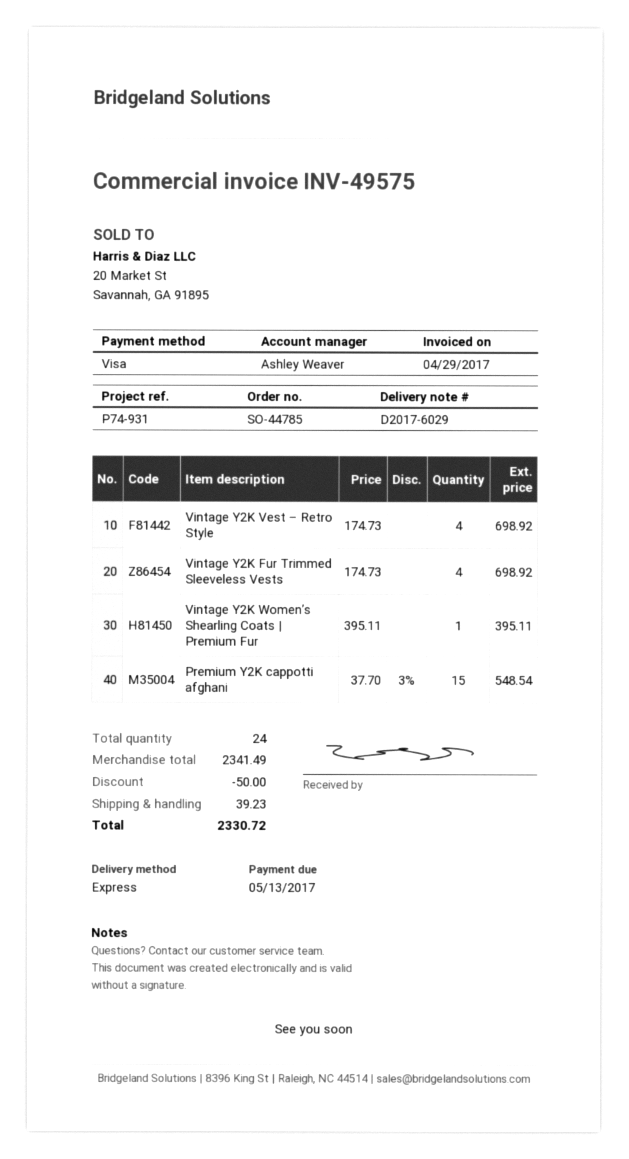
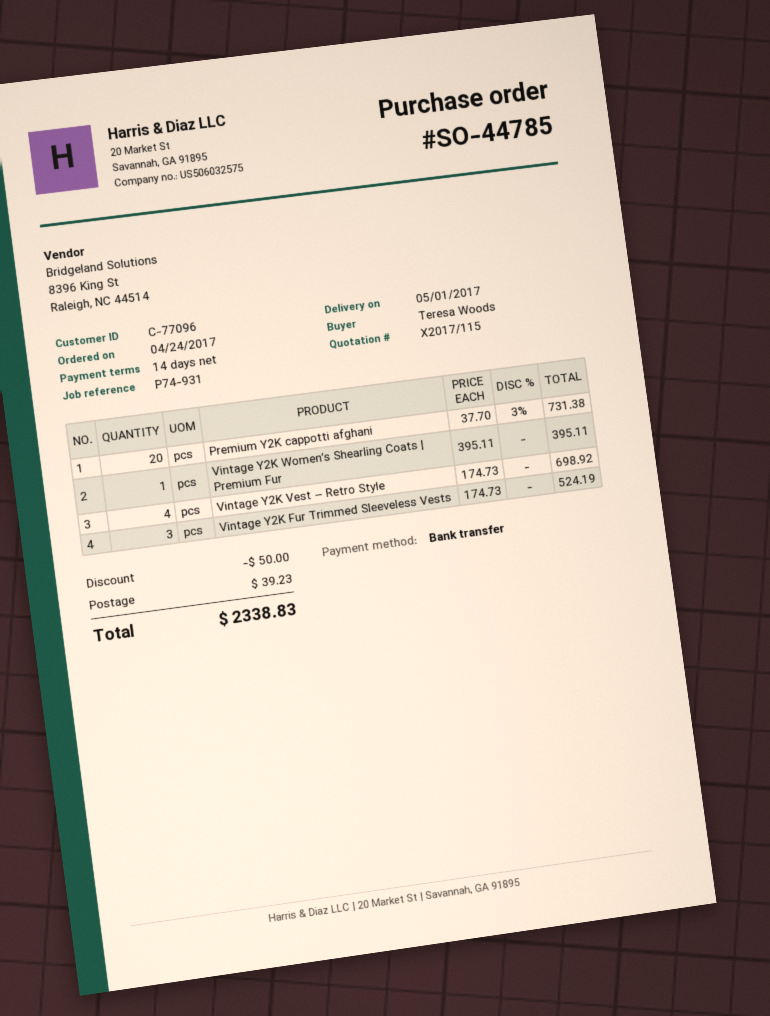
payment method: Visa -> bank transfer
Vintage Y2K Fur Trimmed Sleeveless Vests: 4 x 174.73 = 698.92 -> 3 x 174.73 = 524.19
Premium Y2K cappotti afghani: 15 x 37.70 - 3% = 548.54 -> 20 x 37.70 - 3% = 731.38
total: 2330.72 -> 2338.83

